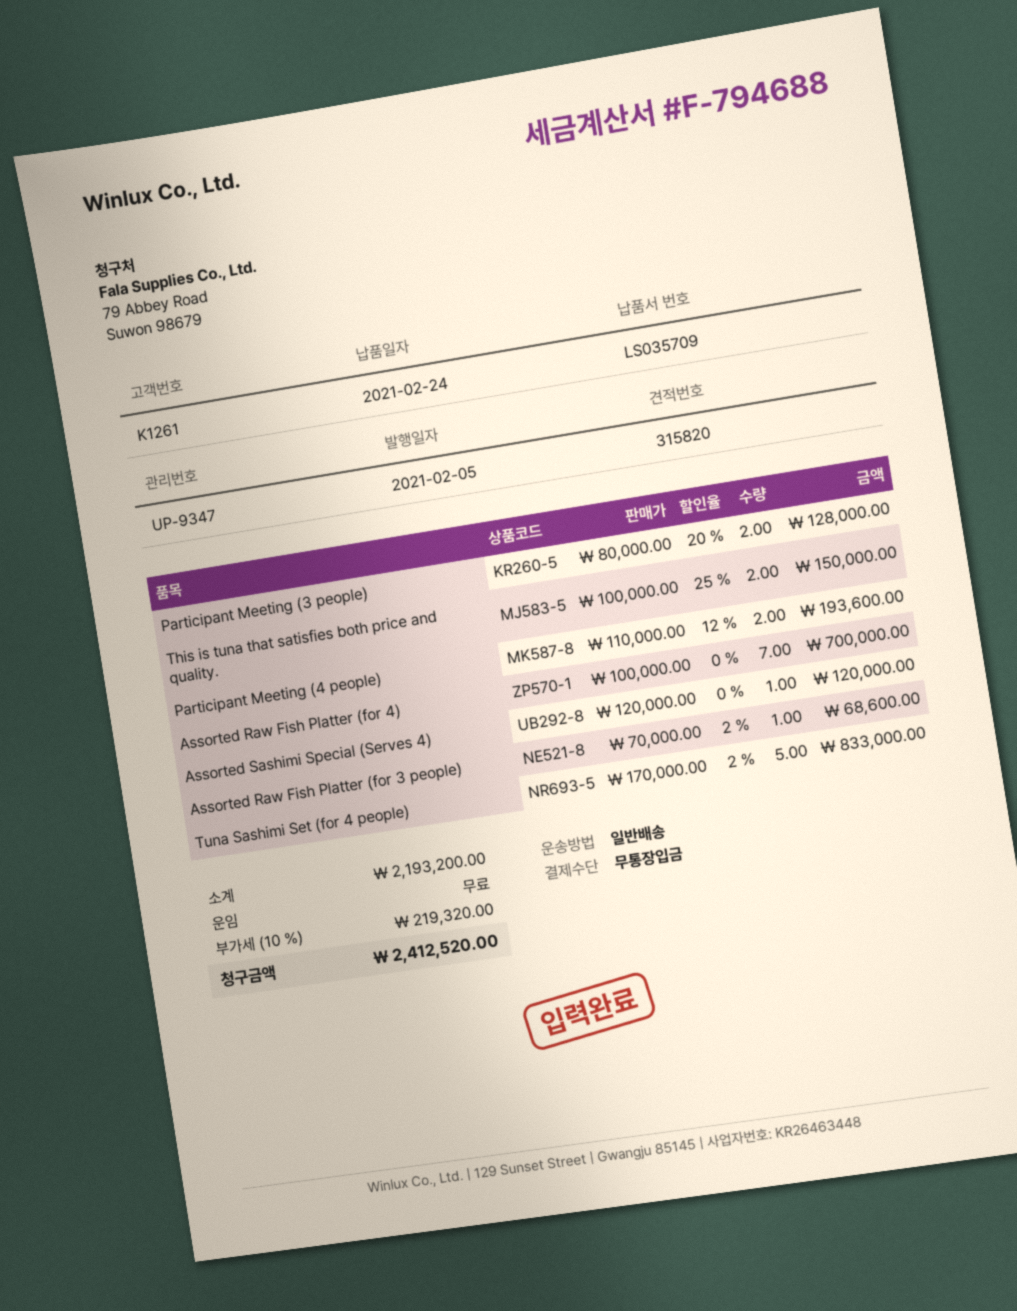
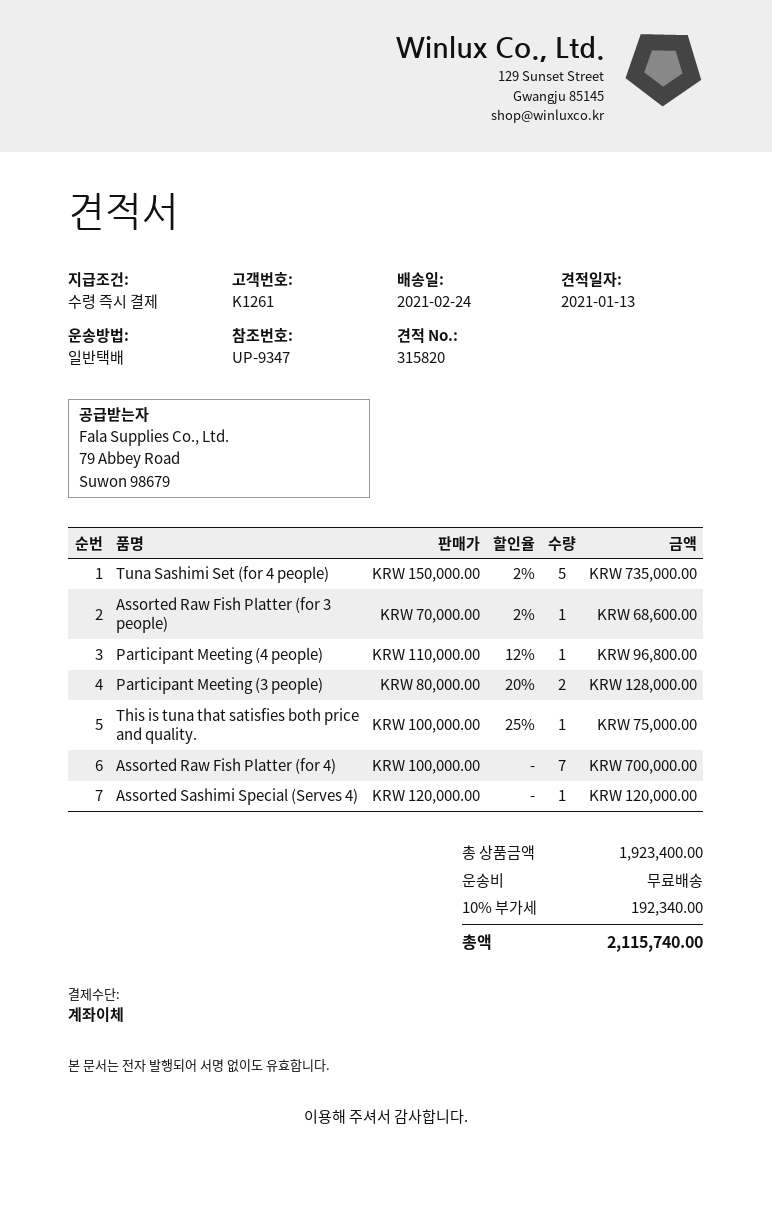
This is tuna that satisfies both price and quality.: 2 x 100000.00 - 25% = 150000.00 -> 1 x 100000.00 - 25% = 75000.00
Participant Meeting (4 people): 2 x 110000.00 - 12% = 193600.00 -> 1 x 110000.00 - 12% = 96800.00
Tuna Sashimi Set (for 4 people): 5 x 170000.00 - 2% = 833000.00 -> 5 x 150000.00 - 2% = 735000.00
subtotal: 2193200.00 -> 1923400.00
tax: 10% = 219320.00 -> 10% = 192340.00
total: 2412520.00 -> 2115740.00

